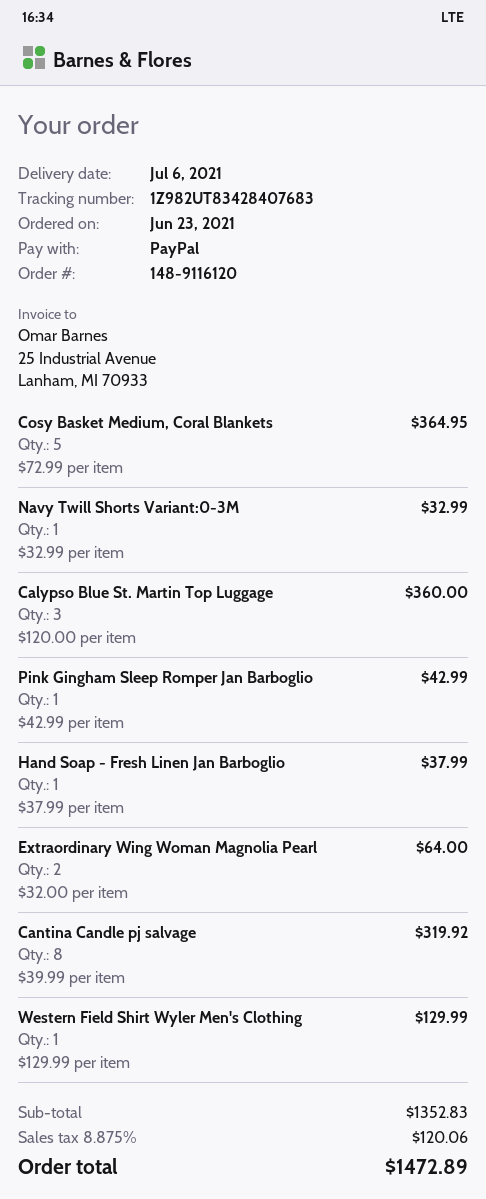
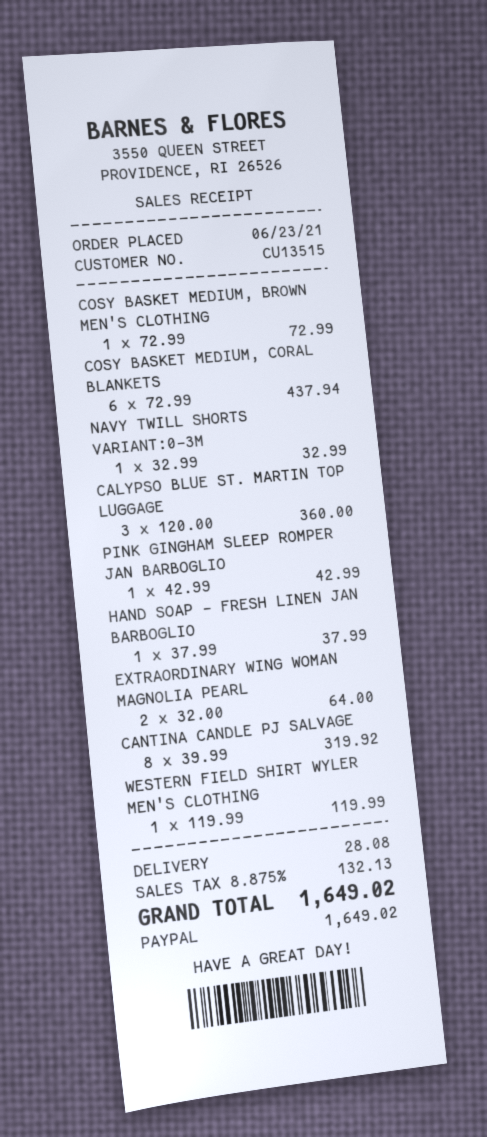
Cosy Basket Medium, Coral Blankets: 5 x 72.99 = 364.95 -> 6 x 72.99 = 437.94
Western Field Shirt Wyler Men's Clothing: 1 x 129.99 = 129.99 -> 1 x 119.99 = 119.99
COSY BASKET MEDIUM, BROWN MEN'S CLOTHING: none -> 1 x 72.99 = 72.99
shipping: none -> 28.08
tax: 8.875% = 120.06 -> 8.875% = 132.13
total: 1472.89 -> 1649.02

